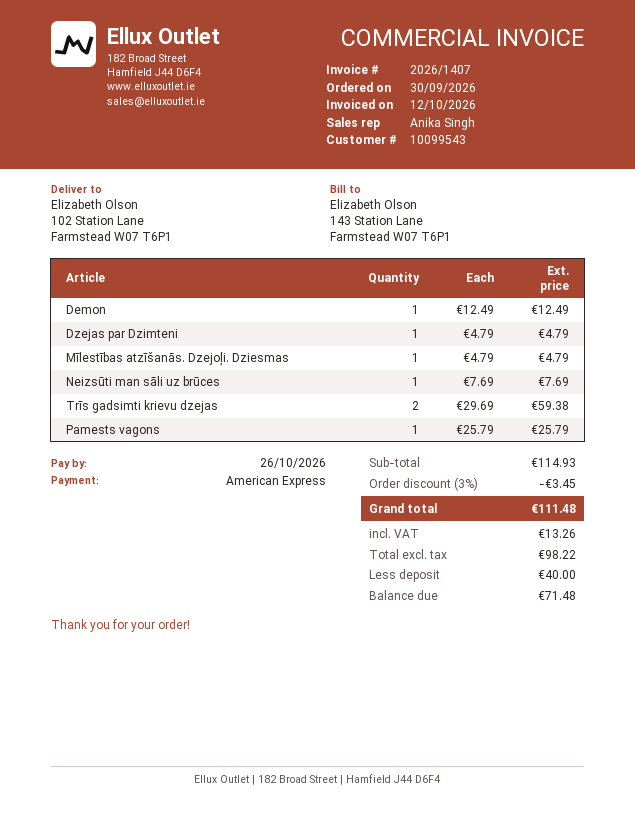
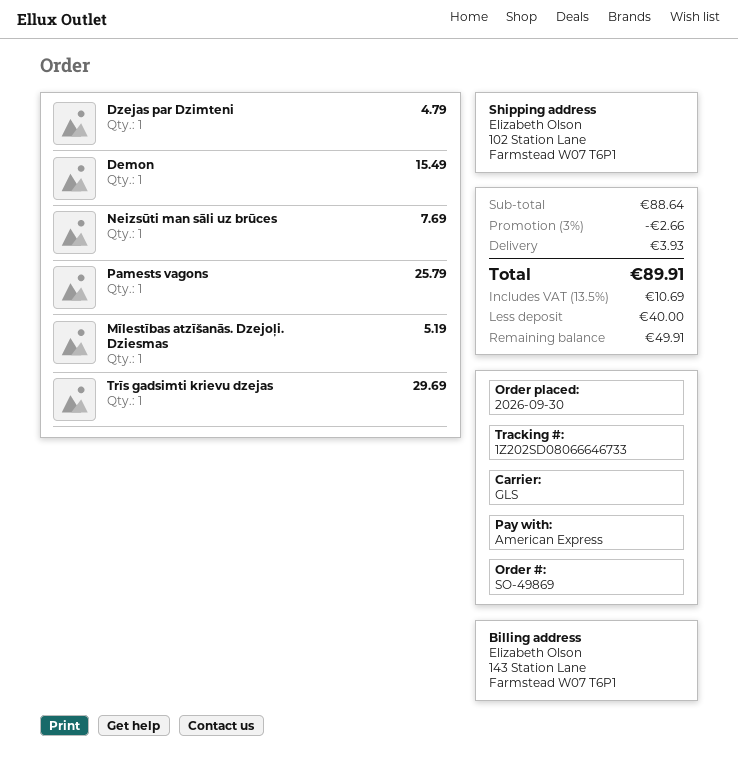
Demon: 1 for 12.49 -> 1 for 15.49
Mīlestības atzīšanās. Dzejoļi. Dziesmas: 1 for 4.79 -> 1 for 5.19
Trīs gadsimti krievu dzejas: 2 for 59.38 -> 1 for 29.69
subtotal: 114.93 -> 88.64
discount: 3% = 3.45 -> 3% = 2.66
shipping: none -> 3.93
tax: 13.26 -> 10.69
total: 111.48 -> 89.91
balance: 71.48 -> 49.91

